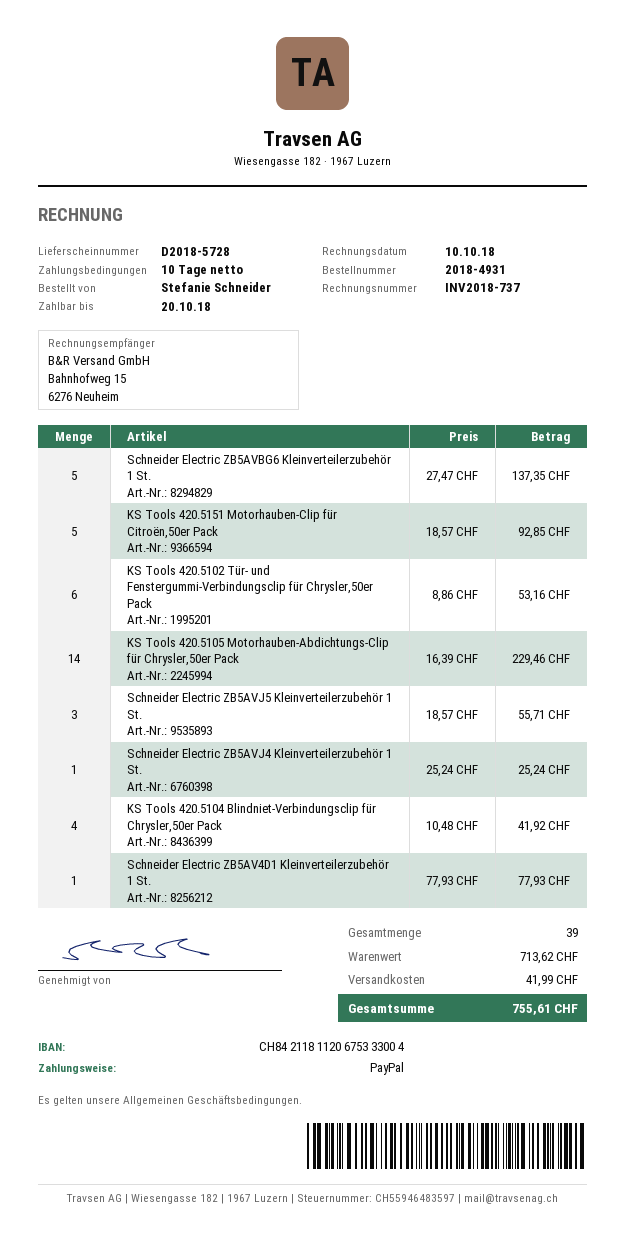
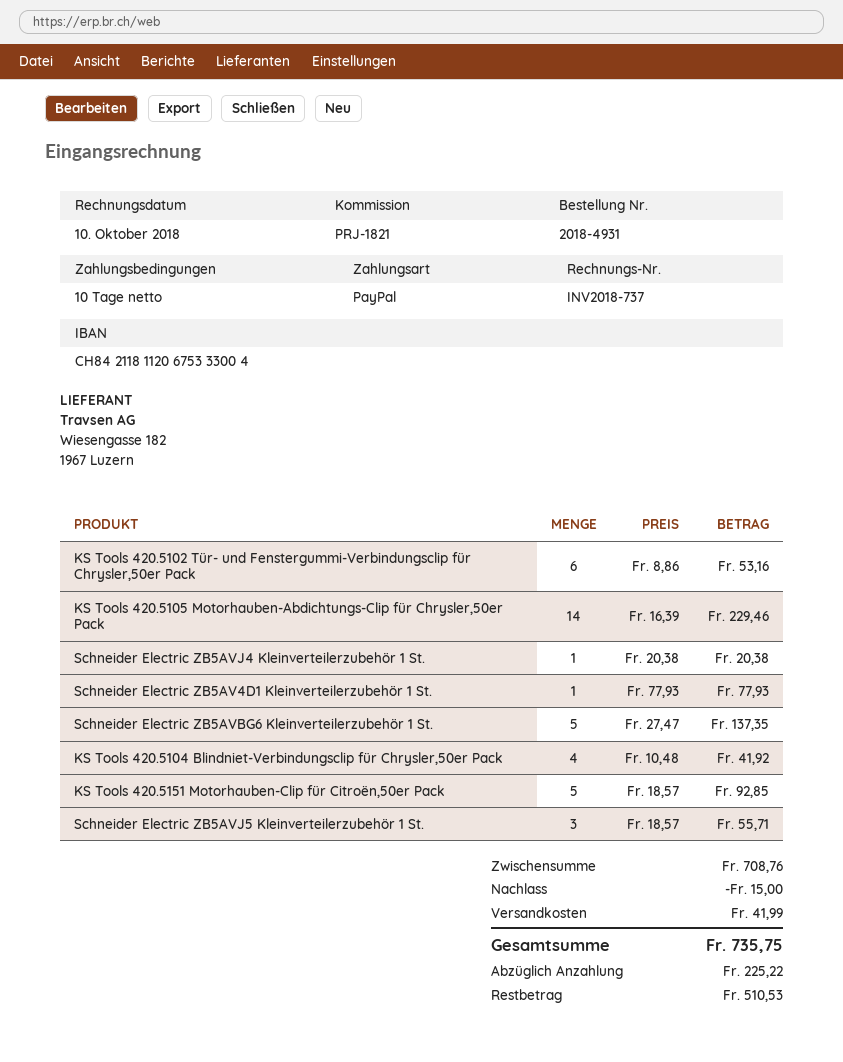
Schneider Electric ZB5AVJ4 Kleinverteilerzubehör 1 St.: 1 x 25.24 = 25.24 -> 1 x 20.38 = 20.38
subtotal: 713.62 -> 708.76
discount: none -> 15.00
total: 755.61 -> 735.75

